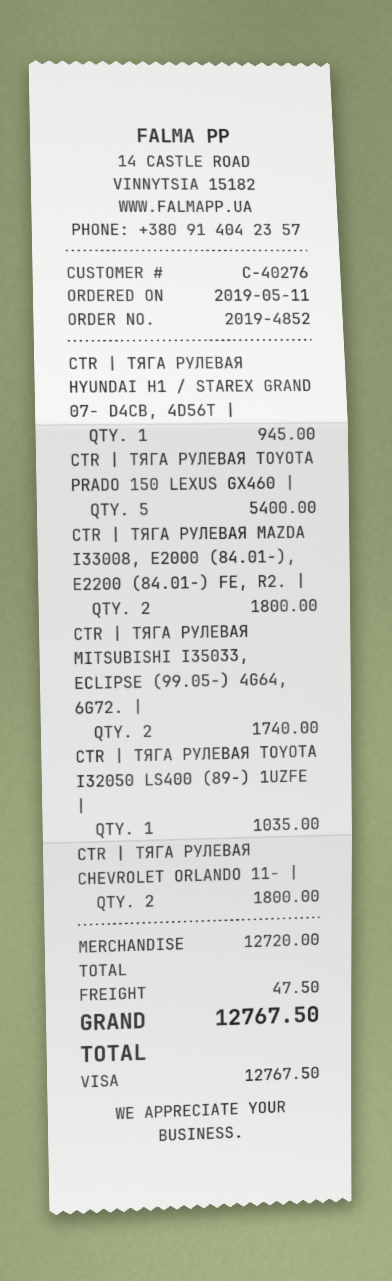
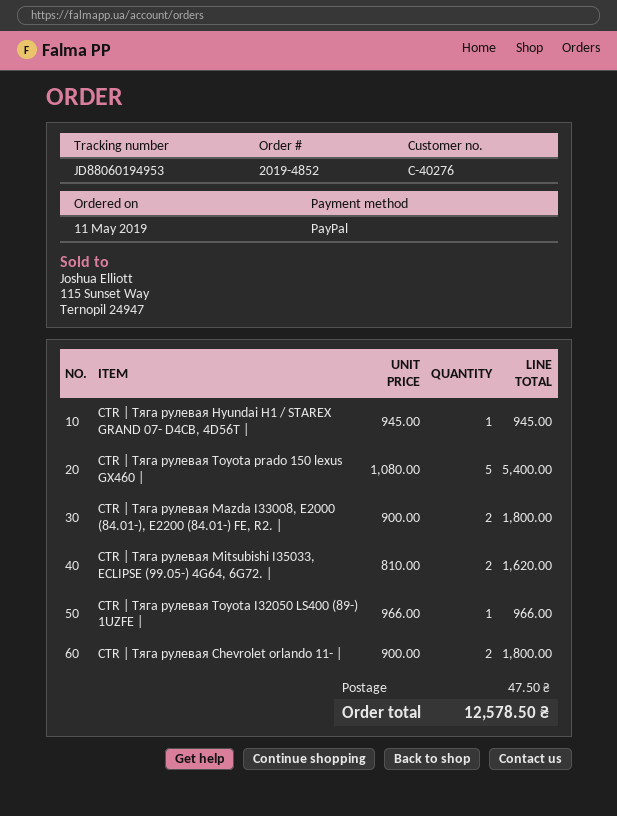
payment method: Visa -> PayPal
CTR | ТЯГА РУЛЕВАЯ MITSUBISHI I35033, ECLIPSE (99.05-) 4G64, 6G72. |: 2 for 1740.00 -> 2 for 1620.00
CTR | ТЯГА РУЛЕВАЯ TOYOTA I32050 LS400 (89-) 1UZFE |: 1 for 1035.00 -> 1 for 966.00
total: 12767.50 -> 12578.50

